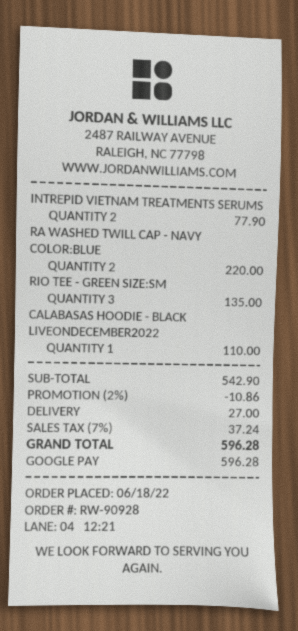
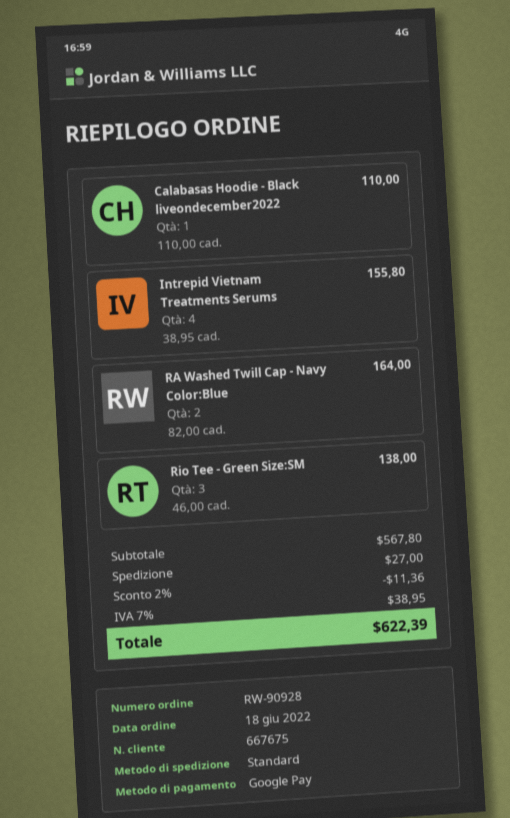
INTREPID VIETNAM TREATMENTS SERUMS: 2 for 77.90 -> 4 for 155.80
RA WASHED TWILL CAP - NAVY COLOR:BLUE: 2 for 220.00 -> 2 for 164.00
RIO TEE - GREEN SIZE:SM: 3 for 135.00 -> 3 for 138.00
subtotal: 542.90 -> 567.80
discount: 2% = 10.86 -> 2% = 11.36
tax: 7% = 37.24 -> 7% = 38.95
total: 596.28 -> 622.39

